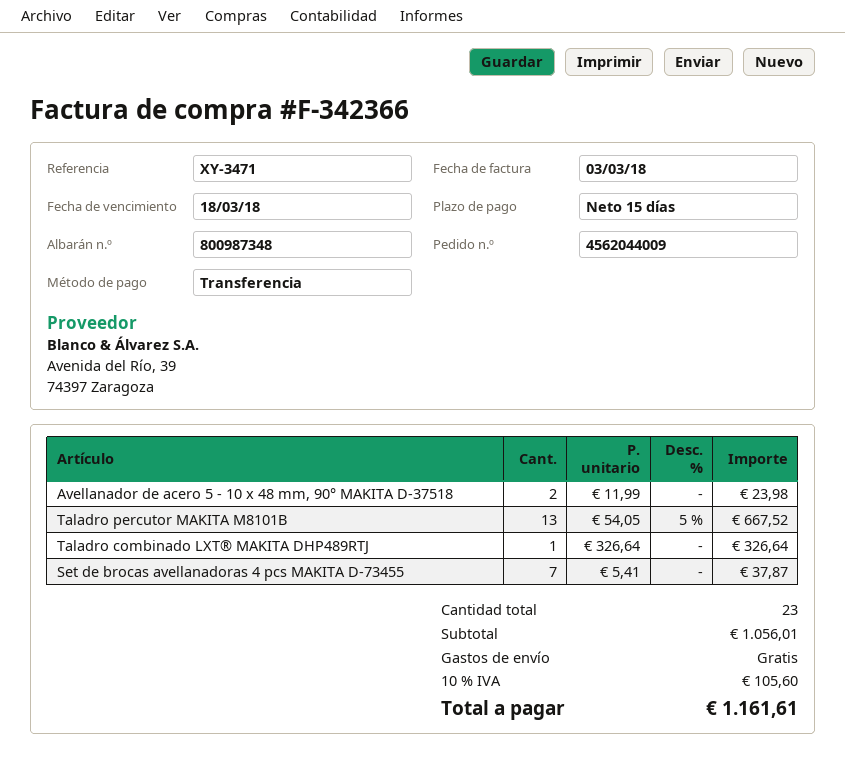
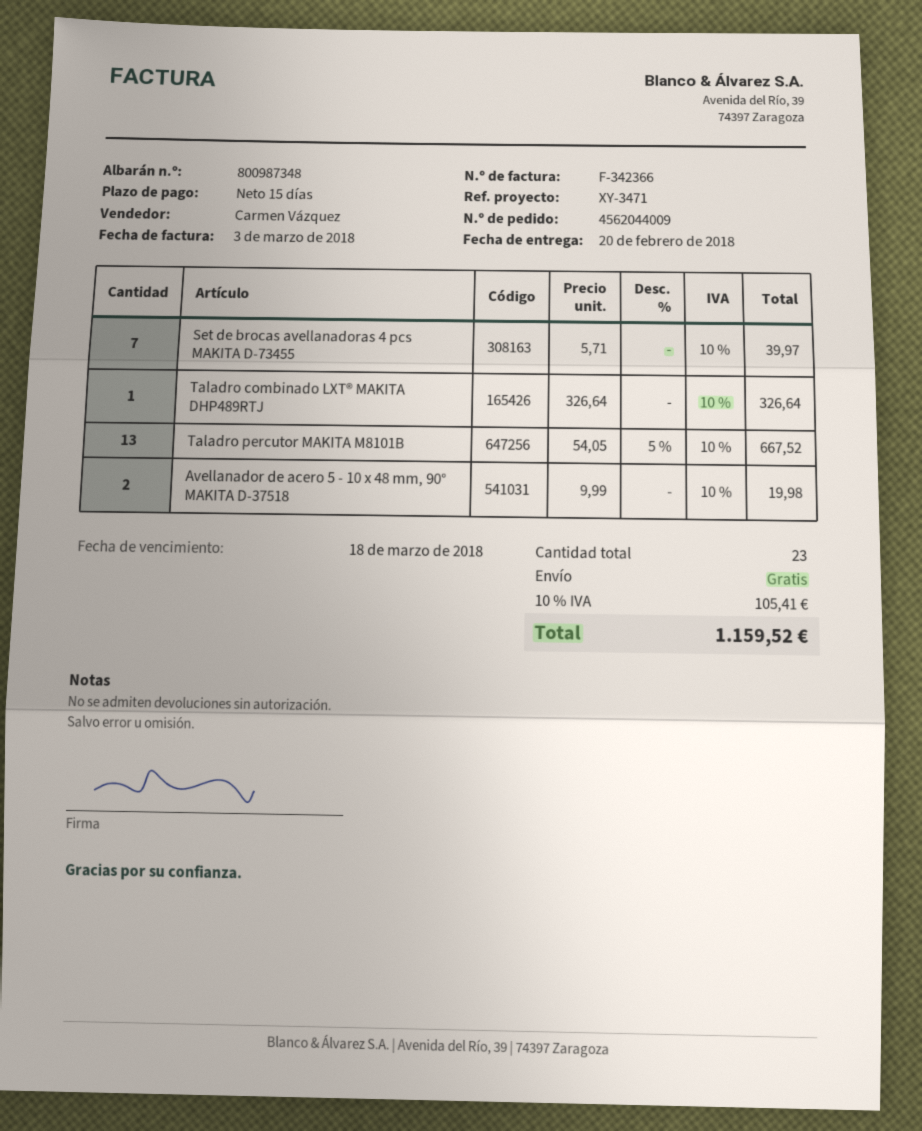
Avellanador de acero 5 - 10 x 48 mm, 90° MAKITA D-37518: 2 x 11.99 = 23.98 -> 2 x 9.99 = 19.98
Set de brocas avellanadoras 4 pcs MAKITA D-73455: 7 x 5.41 = 37.87 -> 7 x 5.71 = 39.97
tax: 10% = 105.60 -> 10% = 105.41
total: 1161.61 -> 1159.52

